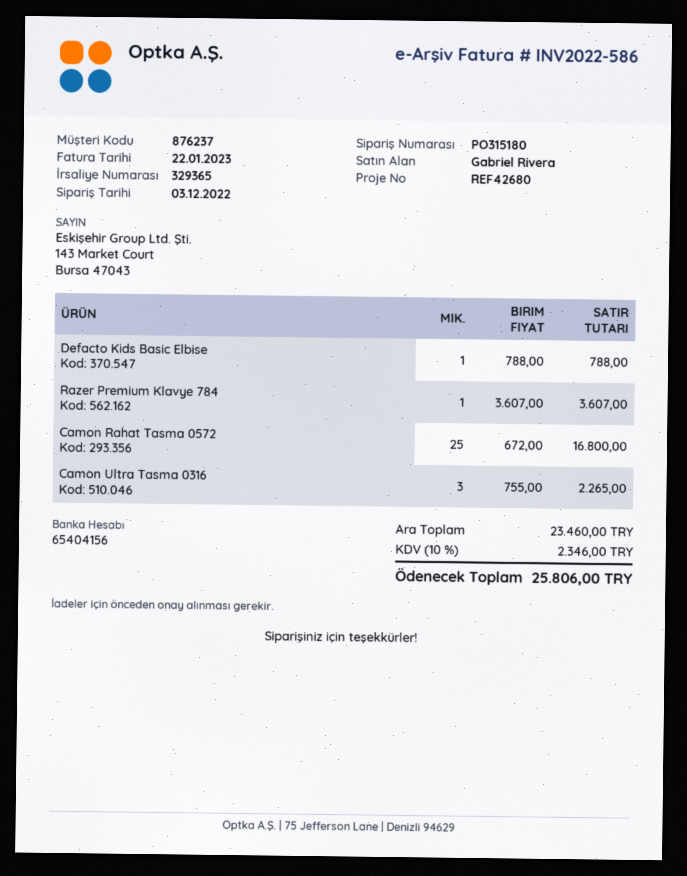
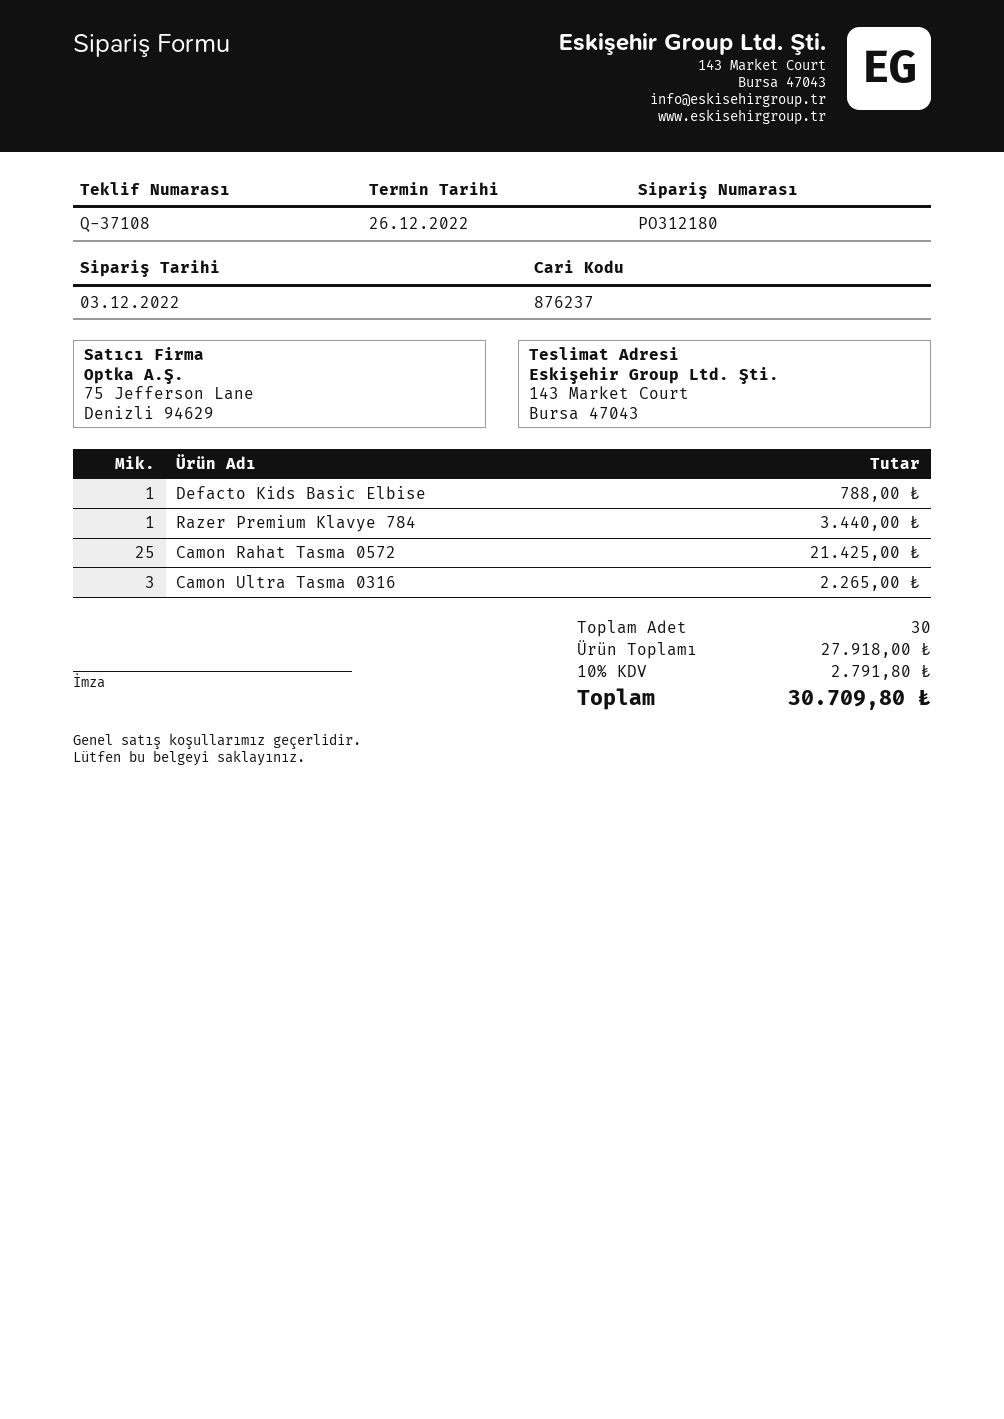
order number: PO315180 -> PO312180
Razer Premium Klavye 784: 1 for 3607.00 -> 1 for 3440.00
Camon Rahat Tasma 0572: 25 for 16800.00 -> 25 for 21425.00
subtotal: 23460.00 -> 27918.00
tax: 10% = 2346.00 -> 10% = 2791.80
total: 25806.00 -> 30709.80

